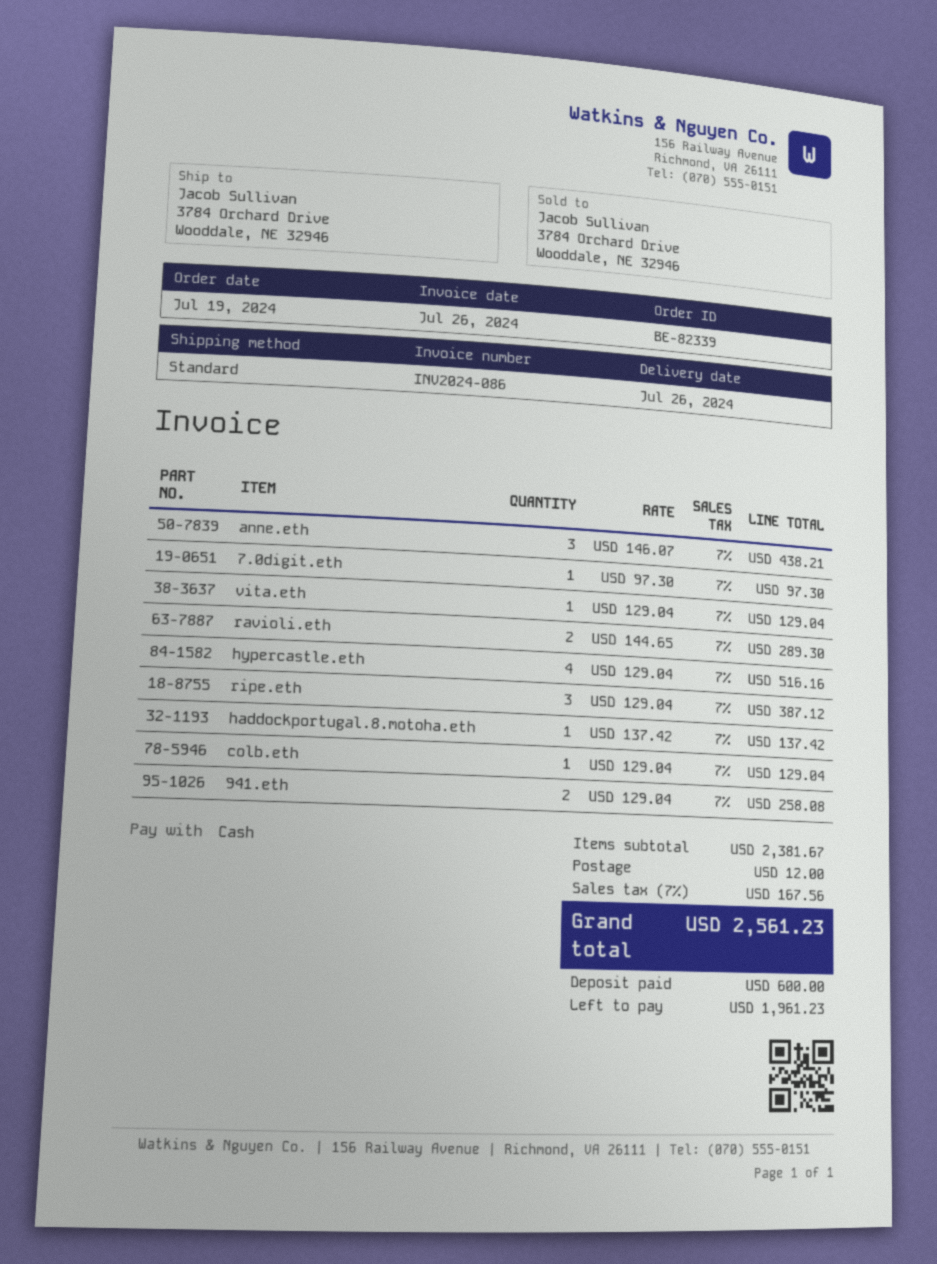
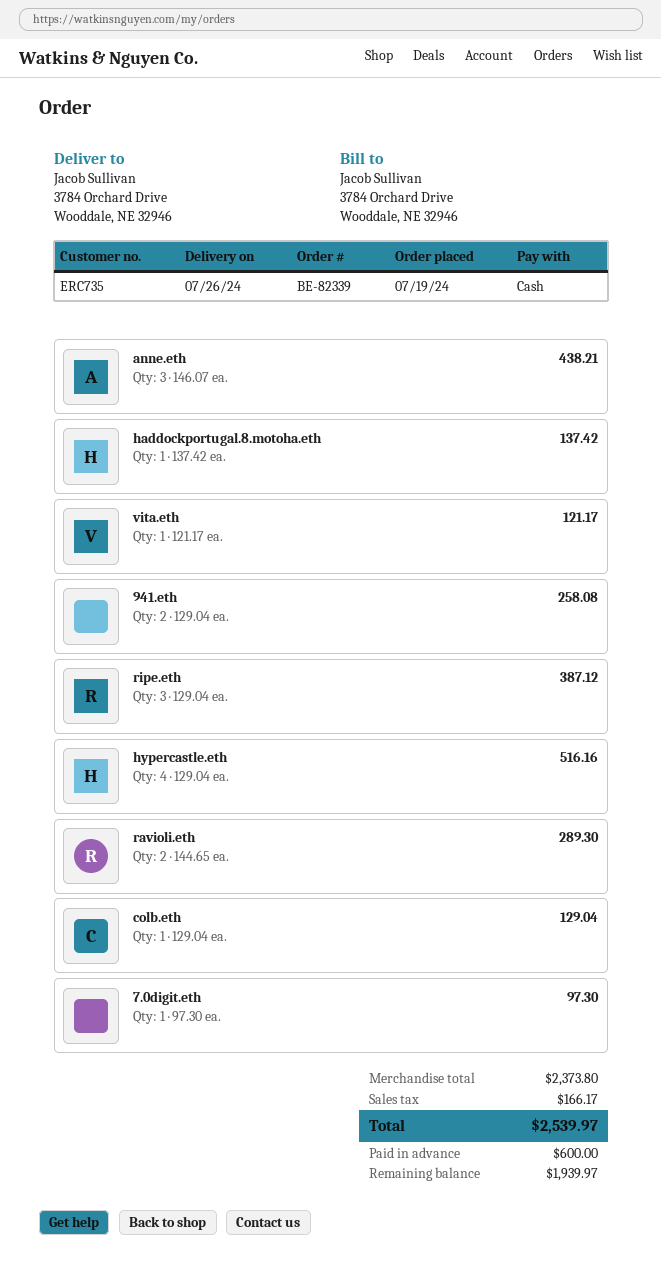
vita.eth: 1 x 129.04 = 129.04 -> 1 x 121.17 = 121.17
subtotal: 2381.67 -> 2373.80
shipping: 12.00 -> none
tax: 167.56 -> 166.17
total: 2561.23 -> 2539.97
balance: 1961.23 -> 1939.97

